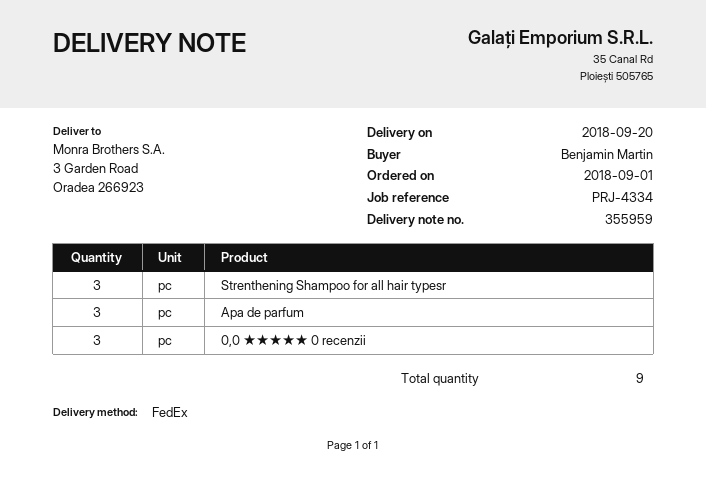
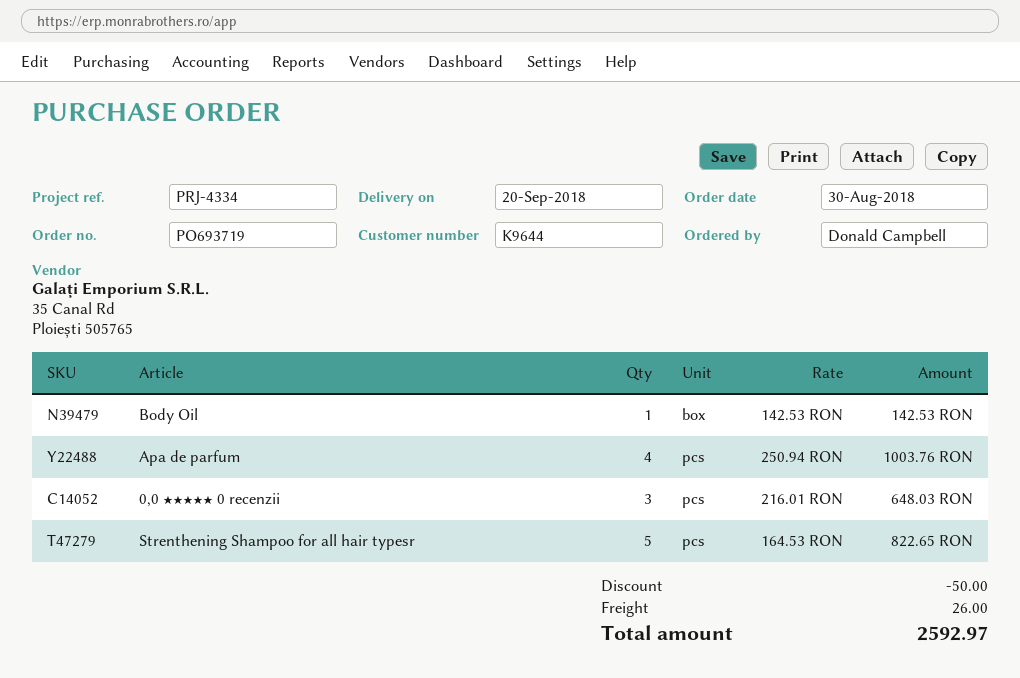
order date: 2018-09-01 -> 2018-08-30
ordered by: Benjamin Martin -> Donald Campbell
Strenthening Shampoo for all hair typesr: 3 -> 5
Apa de parfum: 3 -> 4
Body Oil: none -> 1

